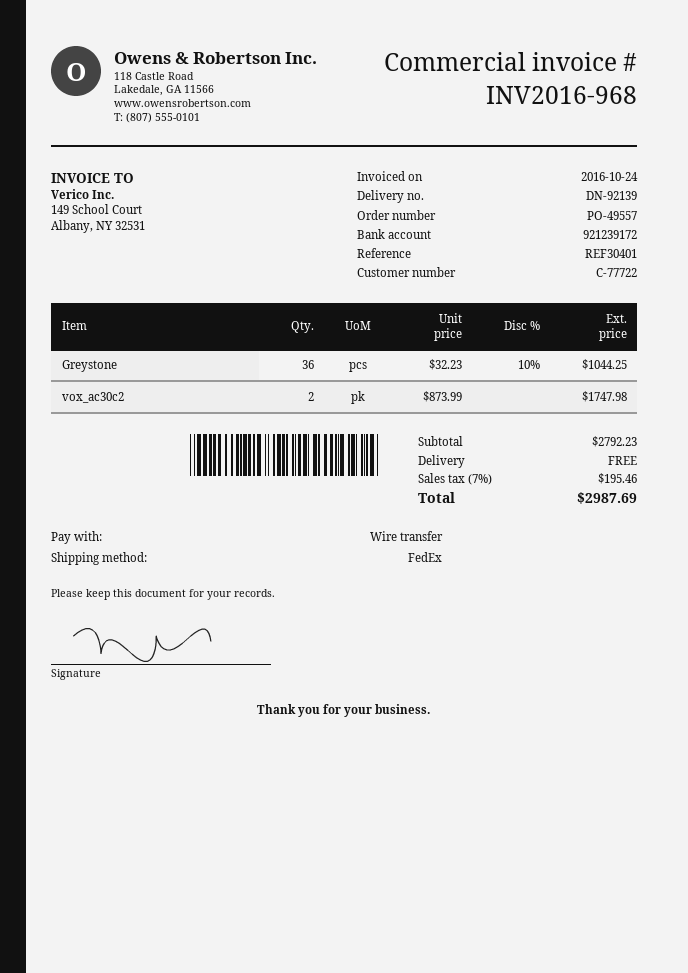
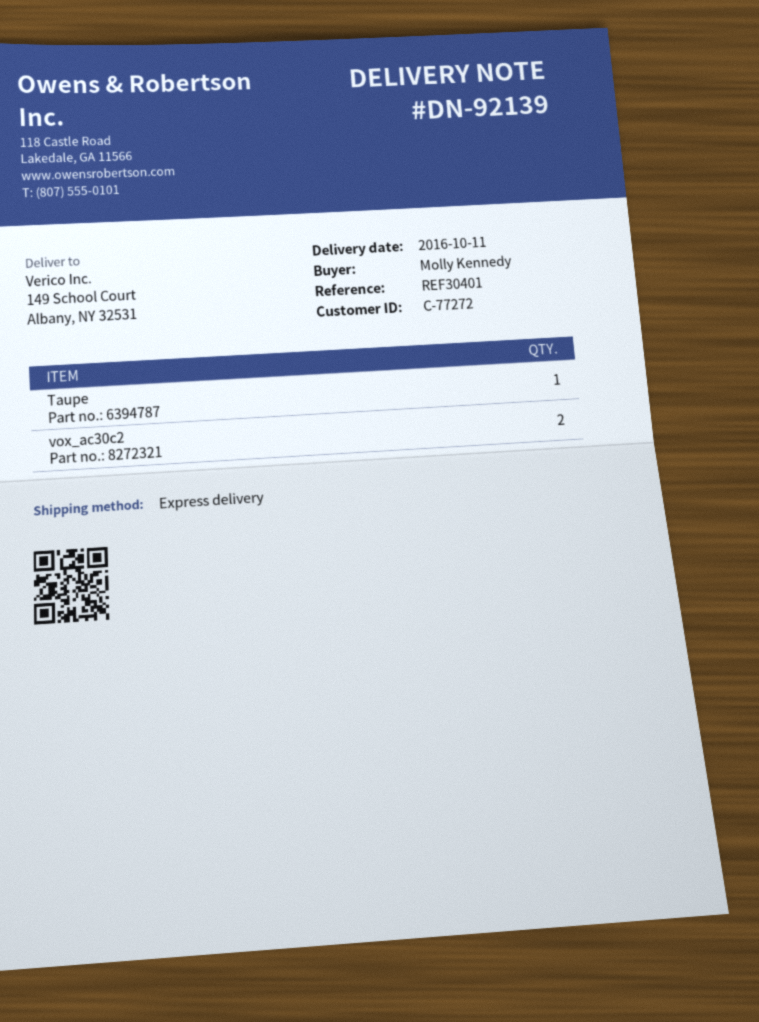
customer number: C-77722 -> C-77272
shipping method: FedEx -> express
Greystone: 36 -> none
Taupe: none -> 1

